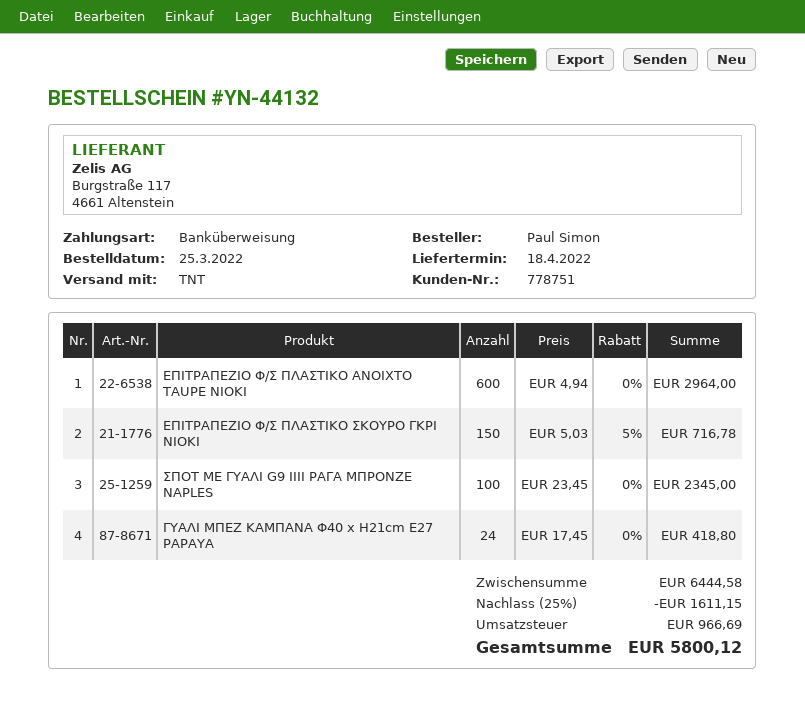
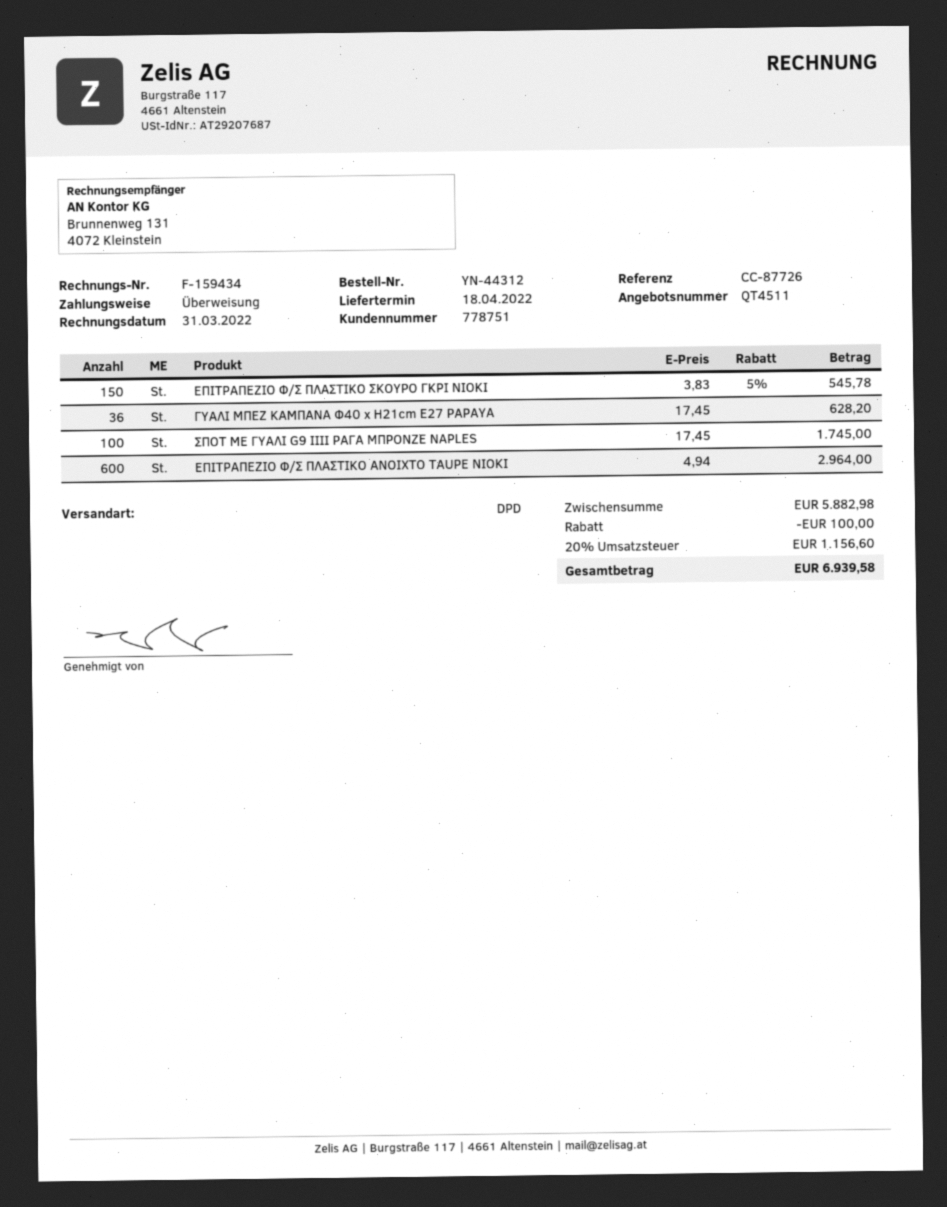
order number: YN-44132 -> YN-44312
shipping method: TNT -> DPD
ΕΠΙΤΡΑΠΕΖΙΟ Φ/Σ ΠΛΑΣΤΙΚΟ ΣΚΟΥΡΟ ΓΚΡΙ NIOKI: 150 x 5.03 - 5% = 716.78 -> 150 x 3.83 - 5% = 545.78
ΣΠΟΤ ΜΕ ΓΥΑΛΙ G9 IIII ΡΑΓΑ ΜΠΡΟΝΖΕ NAPLES: 100 x 23.45 = 2345.00 -> 100 x 17.45 = 1745.00
ΓΥΑΛΙ ΜΠΕΖ ΚΑΜΠΑΝΑ Φ40 x H21cm E27 PAPAYA: 24 x 17.45 = 418.80 -> 36 x 17.45 = 628.20
subtotal: 6444.58 -> 5882.98
discount: 1611.15 -> 100.00
tax: 966.69 -> 1156.60
total: 5800.12 -> 6939.58

